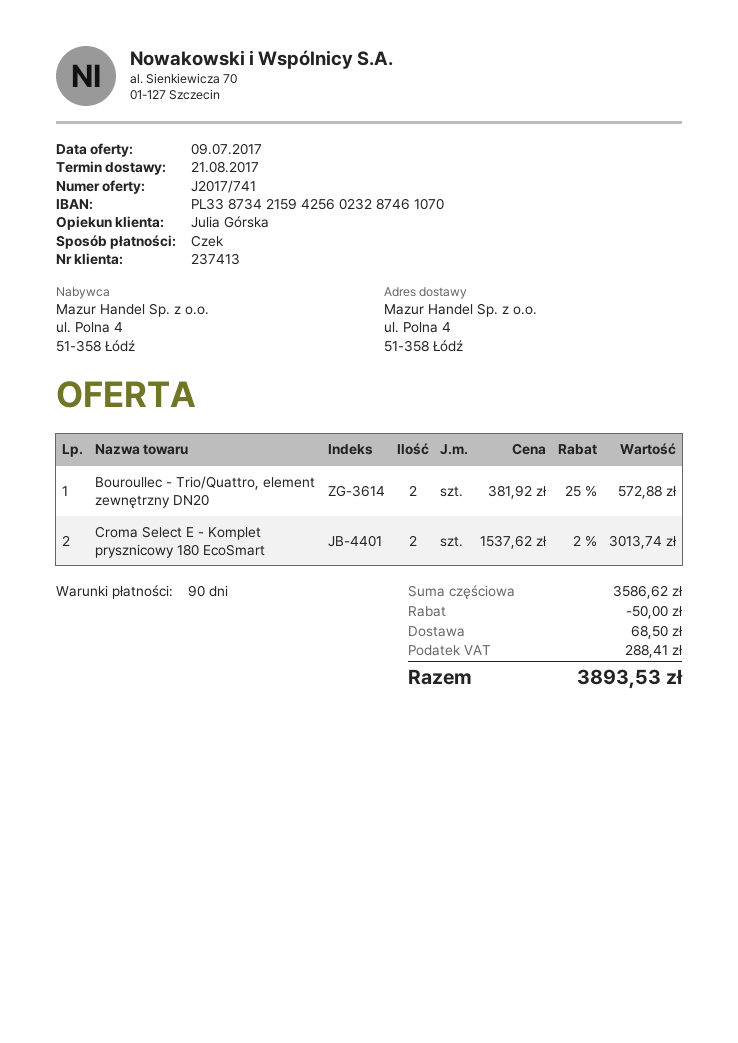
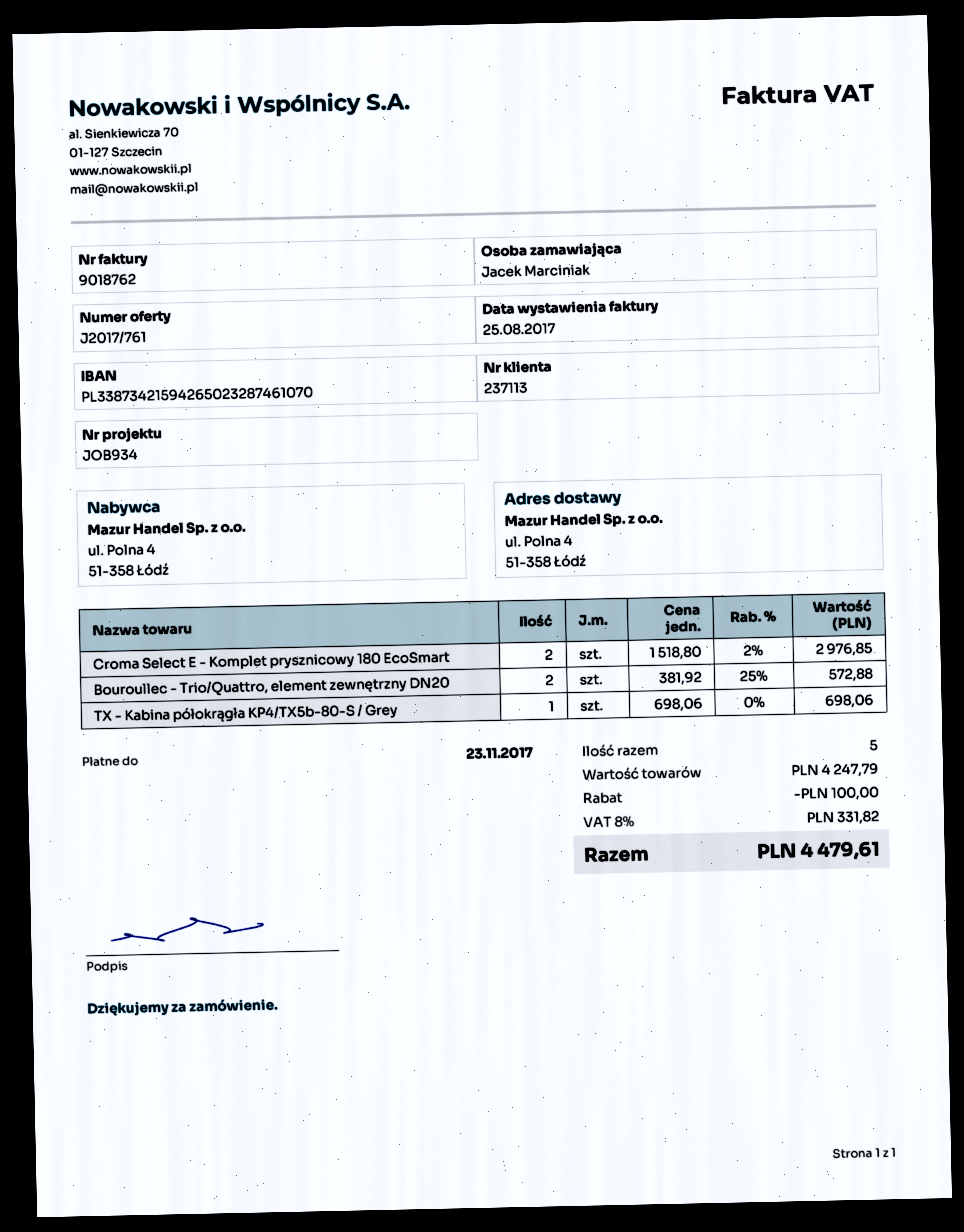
quote number: J2017/741 -> J2017/761
customer number: 237413 -> 237113
bank account: PL33873421594256023287461070 -> PL33873421594265023287461070
Croma Select E - Komplet prysznicowy 180 EcoSmart: 2 x 1537.62 - 2% = 3013.74 -> 2 x 1518.80 - 2% = 2976.85
TX - Kabina półokrągła KP4/TX5b-80-S / Grey: none -> 1 x 698.06 = 698.06
subtotal: 3586.62 -> 4247.79
discount: 50.00 -> 100.00
shipping: 68.50 -> none
tax: 288.41 -> 331.82
total: 3893.53 -> 4479.61

